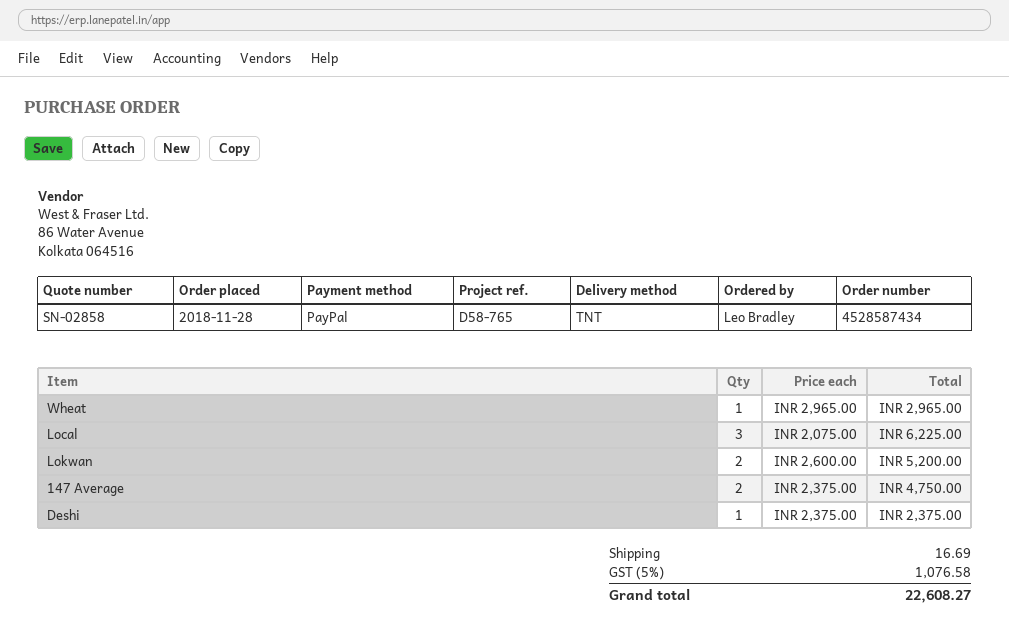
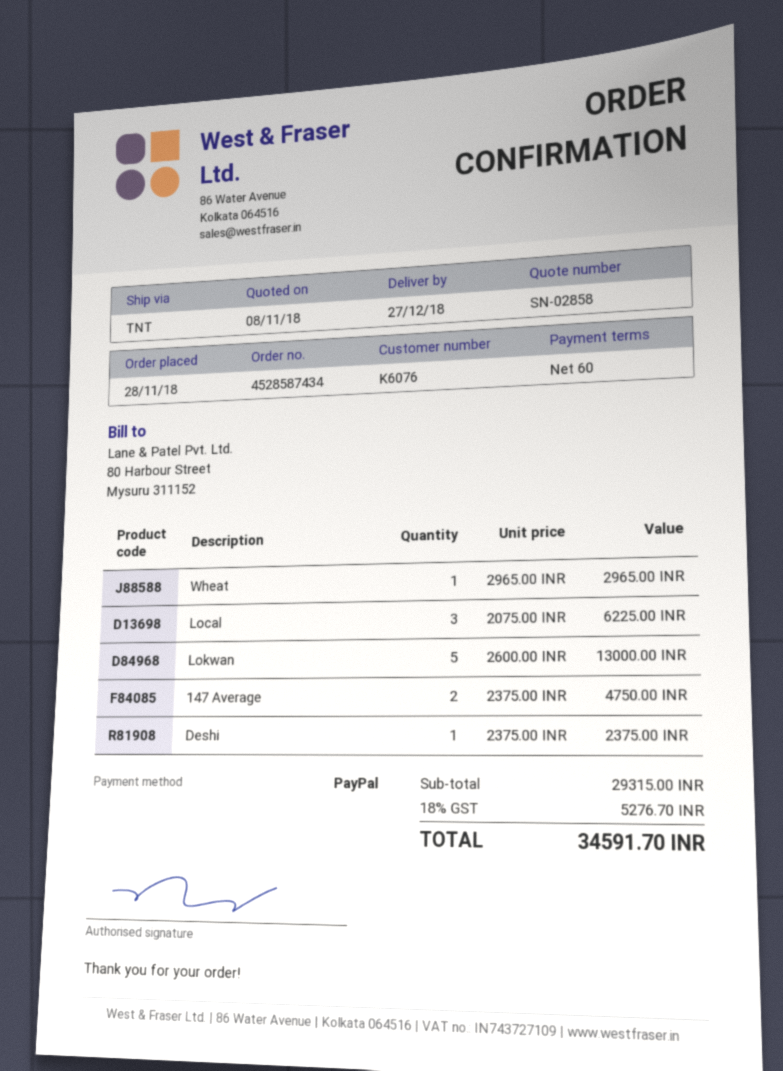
Lokwan: 2 x 2600.00 = 5200.00 -> 5 x 2600.00 = 13000.00
shipping: 16.69 -> none
tax: 5% = 1076.58 -> 18% = 5276.70
total: 22608.27 -> 34591.70

